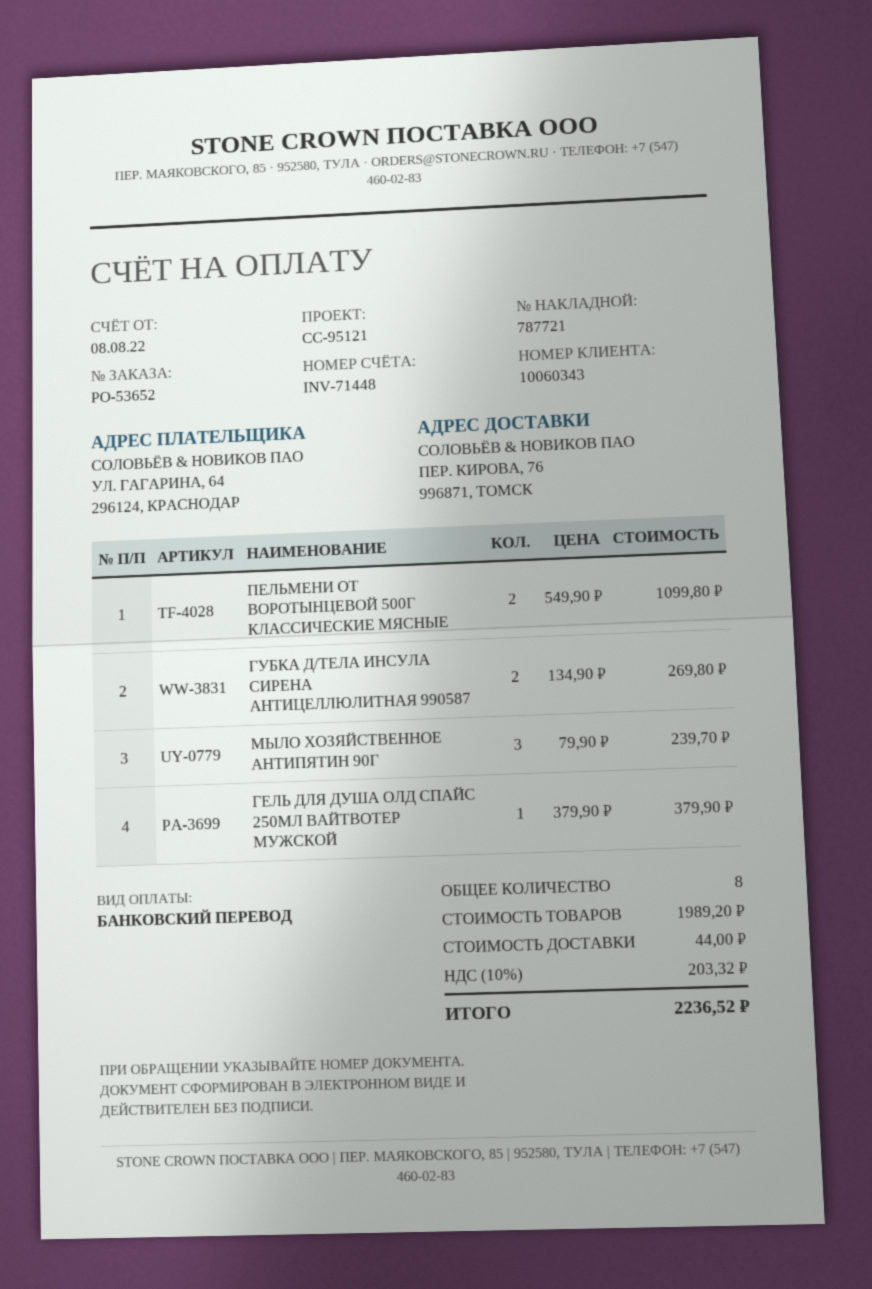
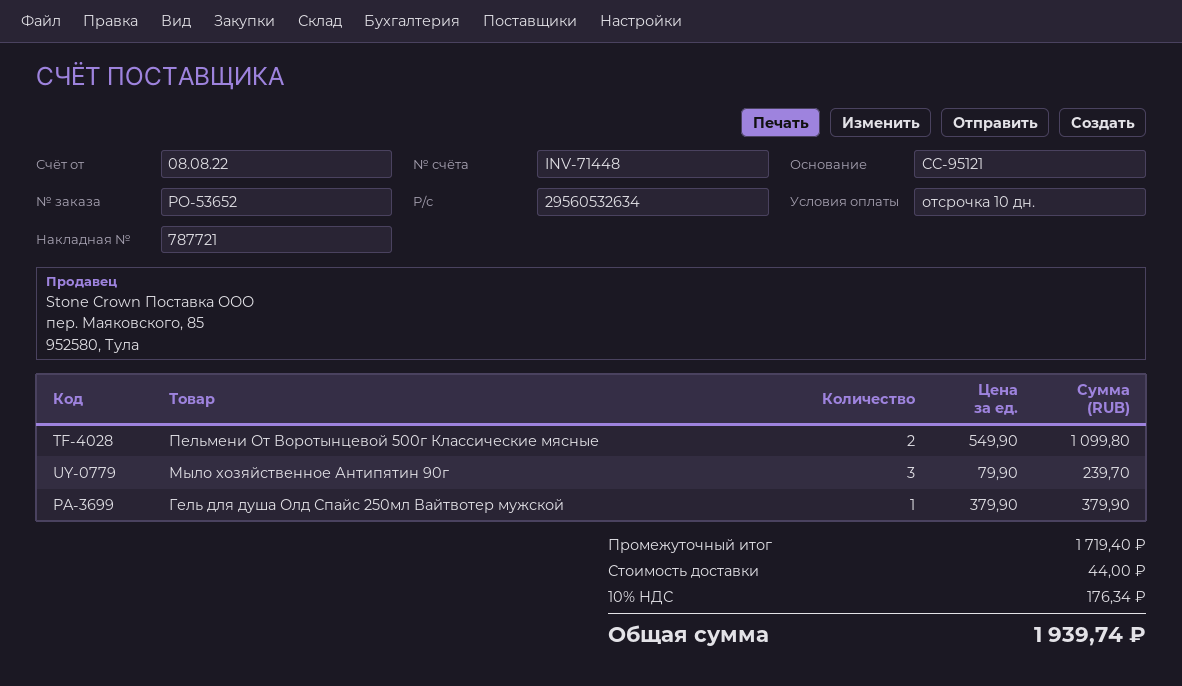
ГУБКА Д/ТЕЛА ИНСУЛА СИРЕНА АНТИЦЕЛЛЮЛИТНАЯ 990587: 2 x 134.90 = 269.80 -> none
subtotal: 1989.20 -> 1719.40
tax: 10% = 203.32 -> 10% = 176.34
total: 2236.52 -> 1939.74

